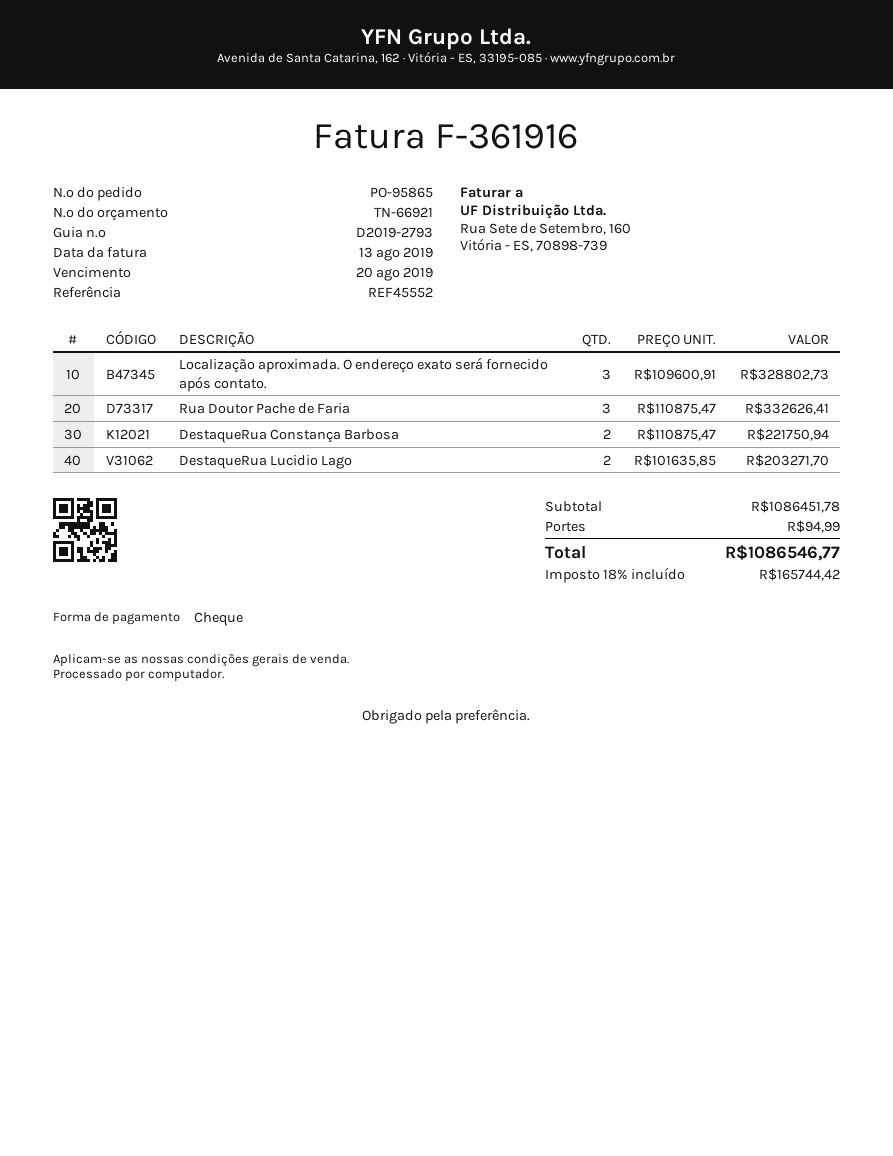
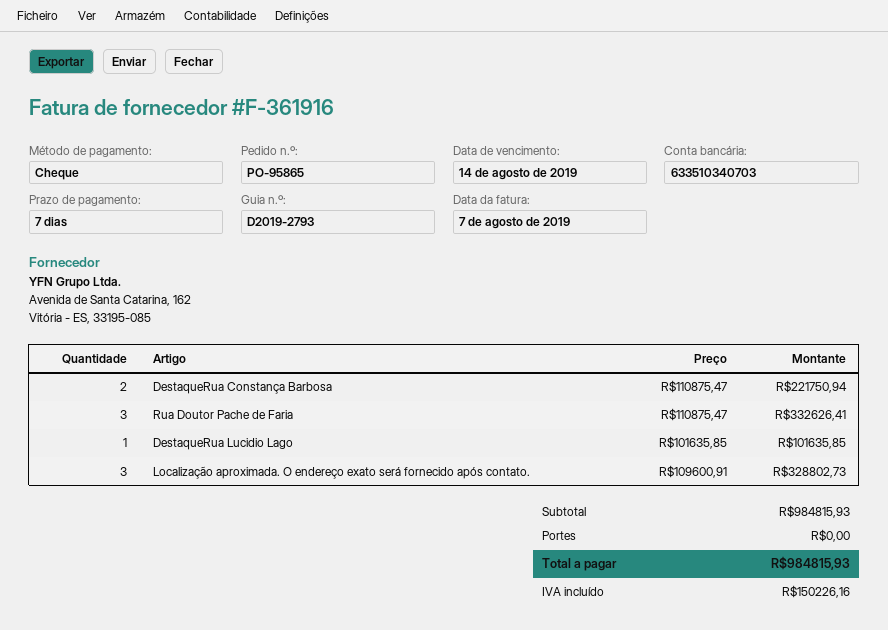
invoice date: 2019-08-13 -> 2019-08-07
due date: 2019-08-20 -> 2019-08-14
DestaqueRua Lucidio Lago: 2 x 101635.85 = 203271.70 -> 1 x 101635.85 = 101635.85
subtotal: 1086451.78 -> 984815.93
shipping: 94.99 -> 0.00
tax: 165744.42 -> 150226.16
total: 1086546.77 -> 984815.93

